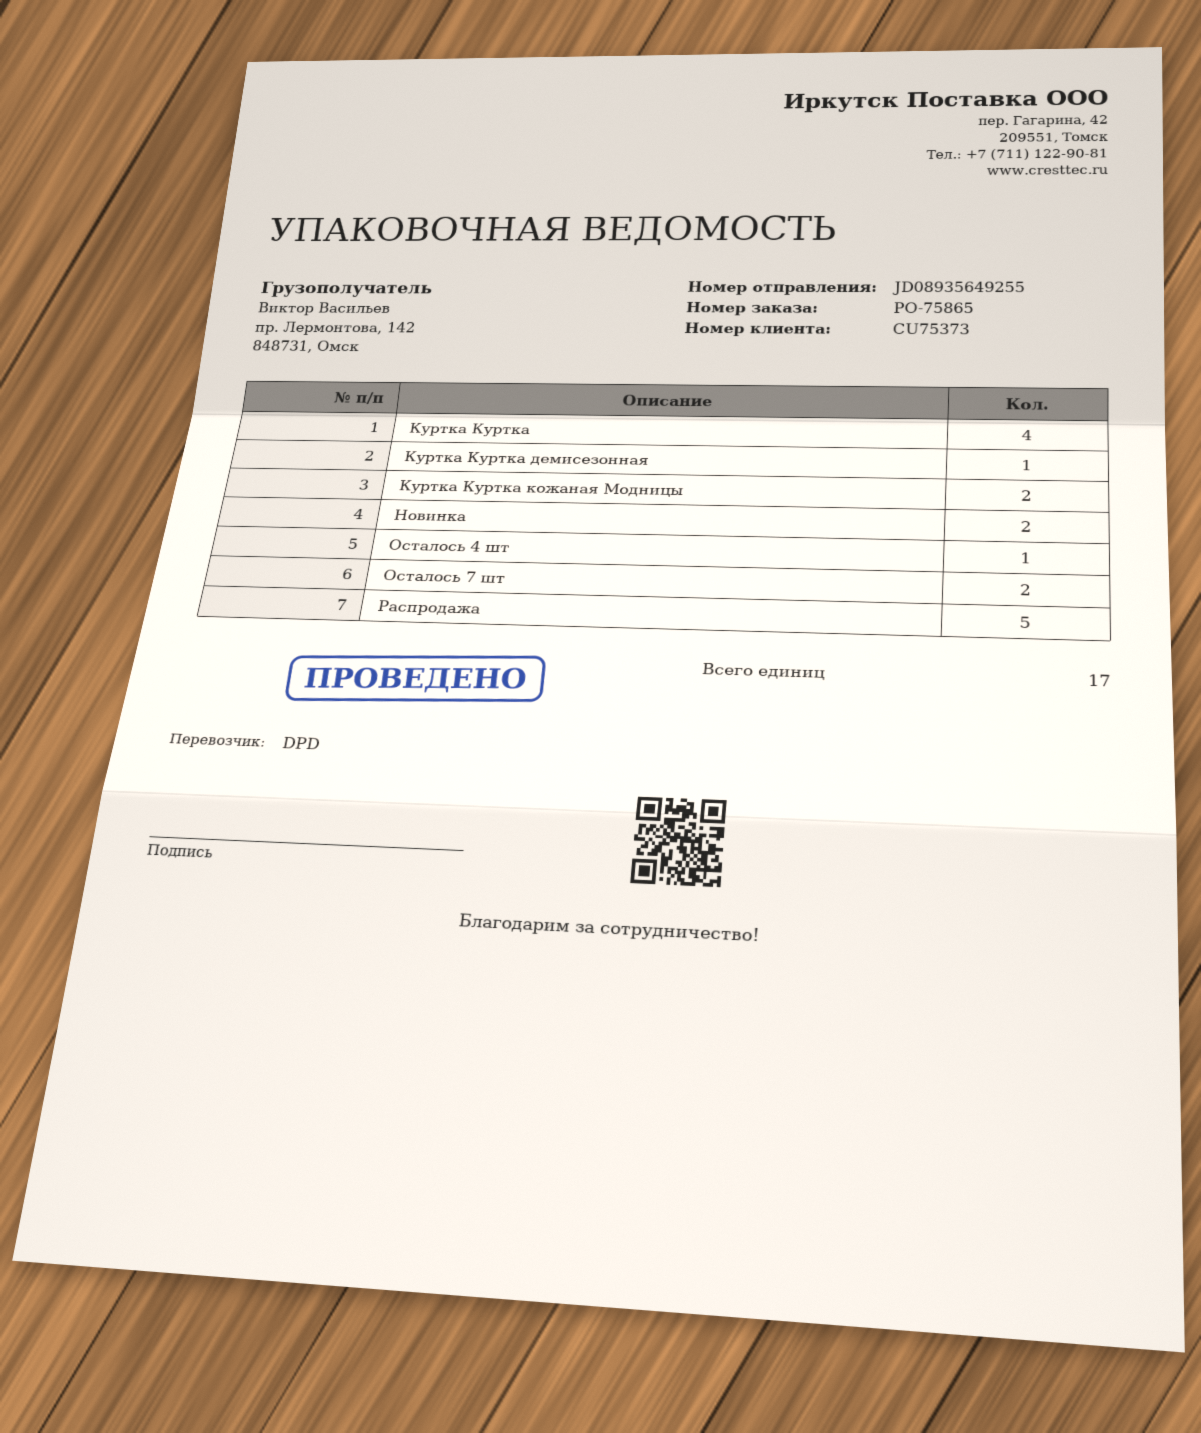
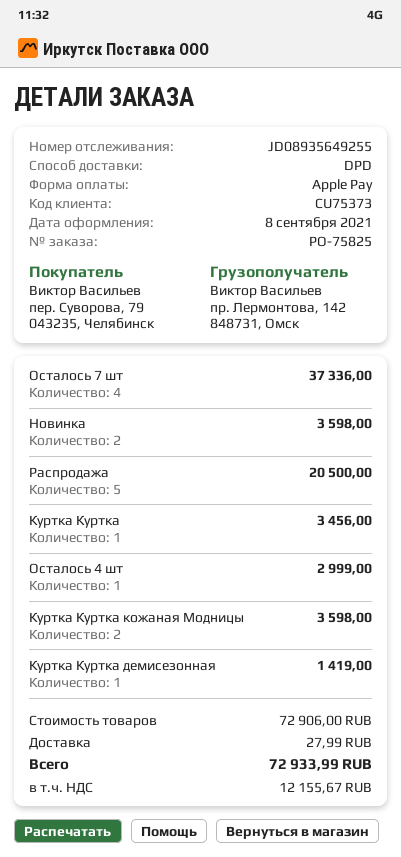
order number: PO-75865 -> PO-75825
Куртка Куртка: 4 -> 1
Осталось 7 шт: 2 -> 4

